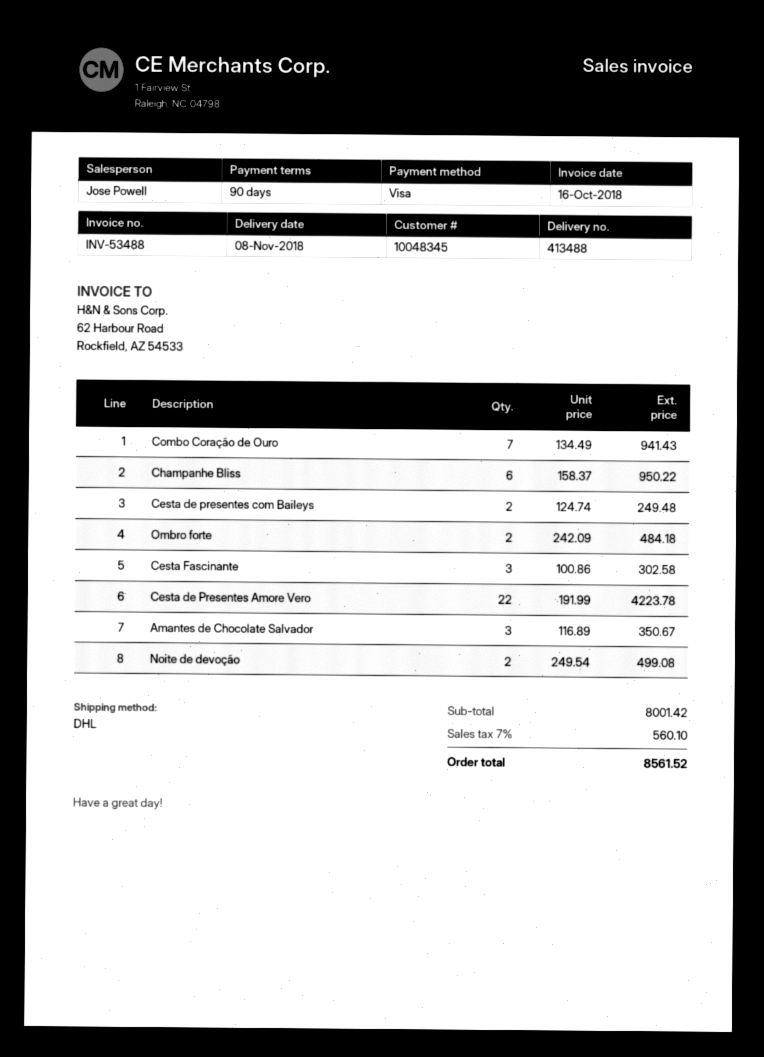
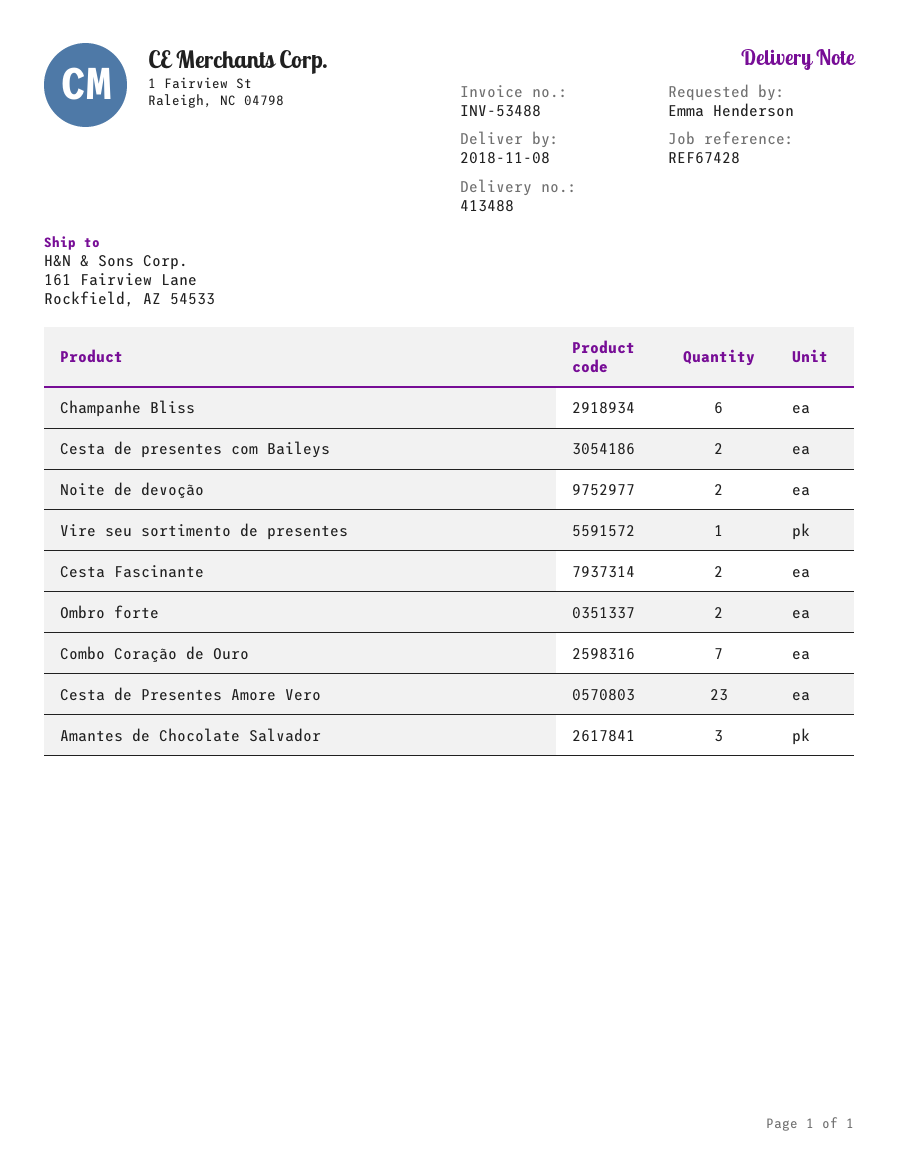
Cesta Fascinante: 3 -> 2
Cesta de Presentes Amore Vero: 22 -> 23
Vire seu sortimento de presentes: none -> 1

